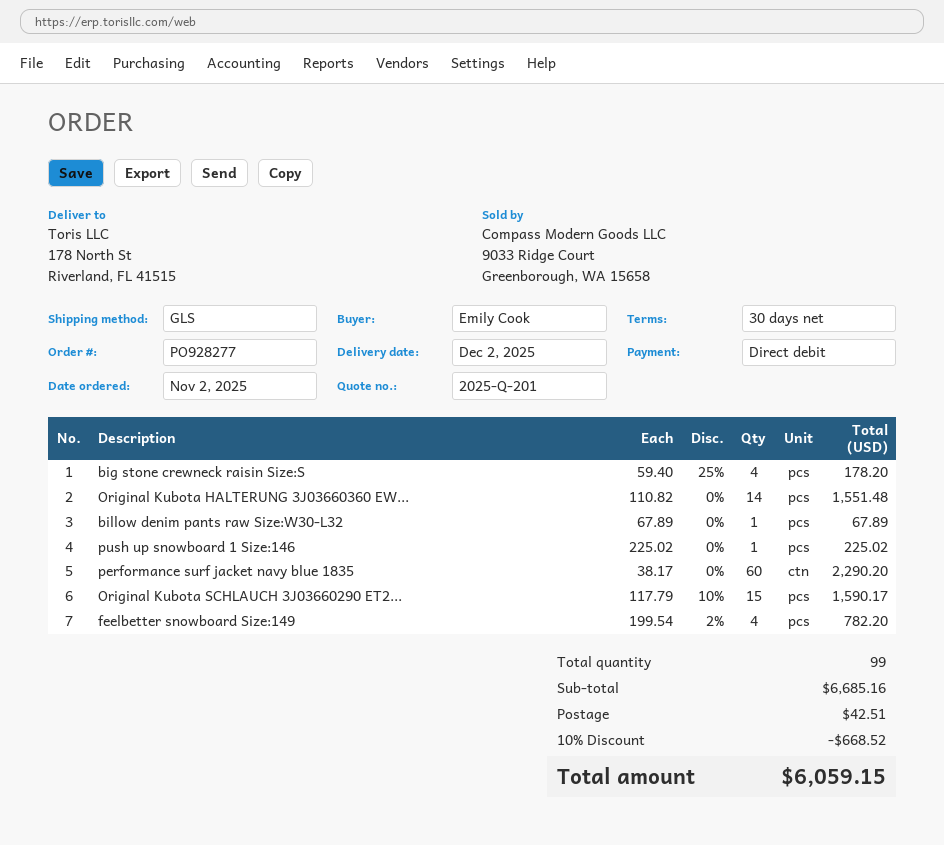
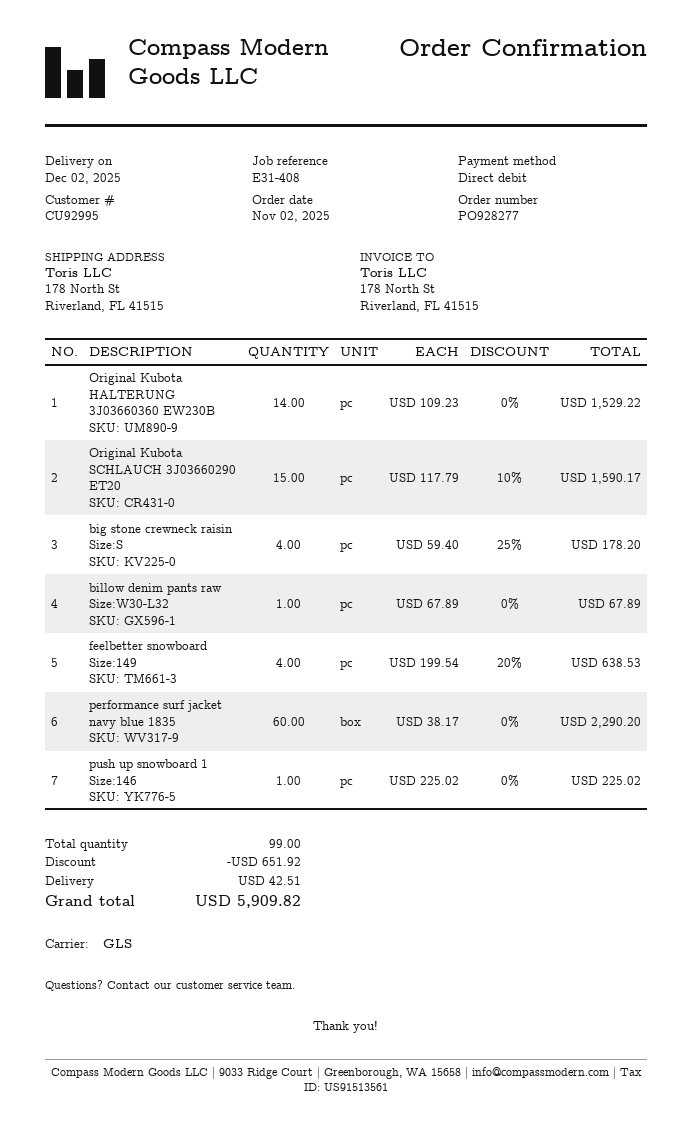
Original Kubota HALTERUNG 3J03660360 EW...: 14 x 110.82 = 1551.48 -> 14 x 109.23 = 1529.22
feelbetter snowboard Size:149: 4 x 199.54 - 2% = 782.20 -> 4 x 199.54 - 20% = 638.53
discount: 668.52 -> 651.92
total: 6059.15 -> 5909.82

